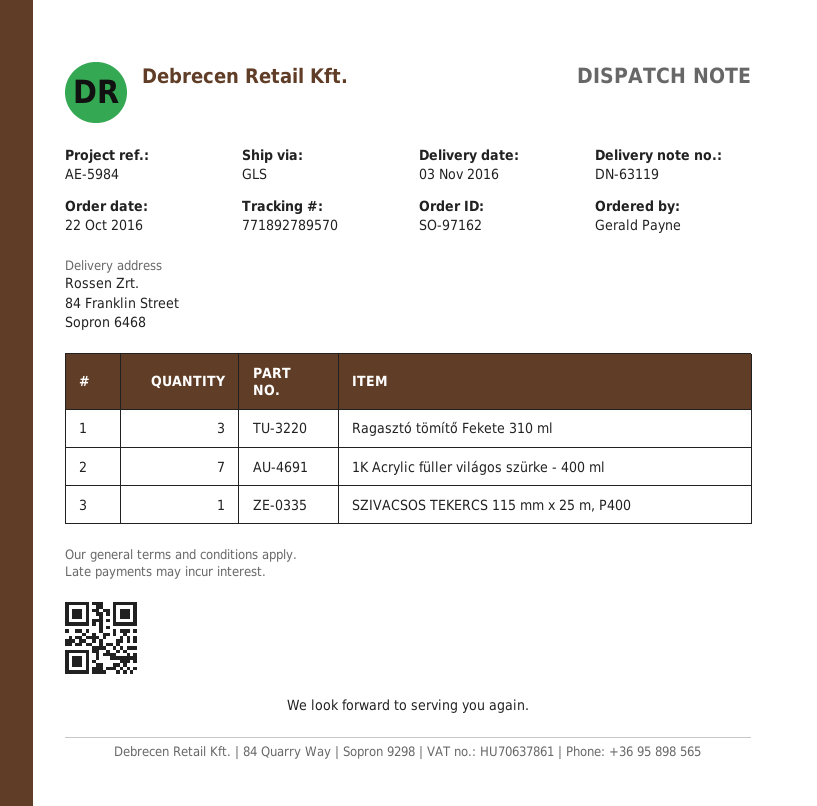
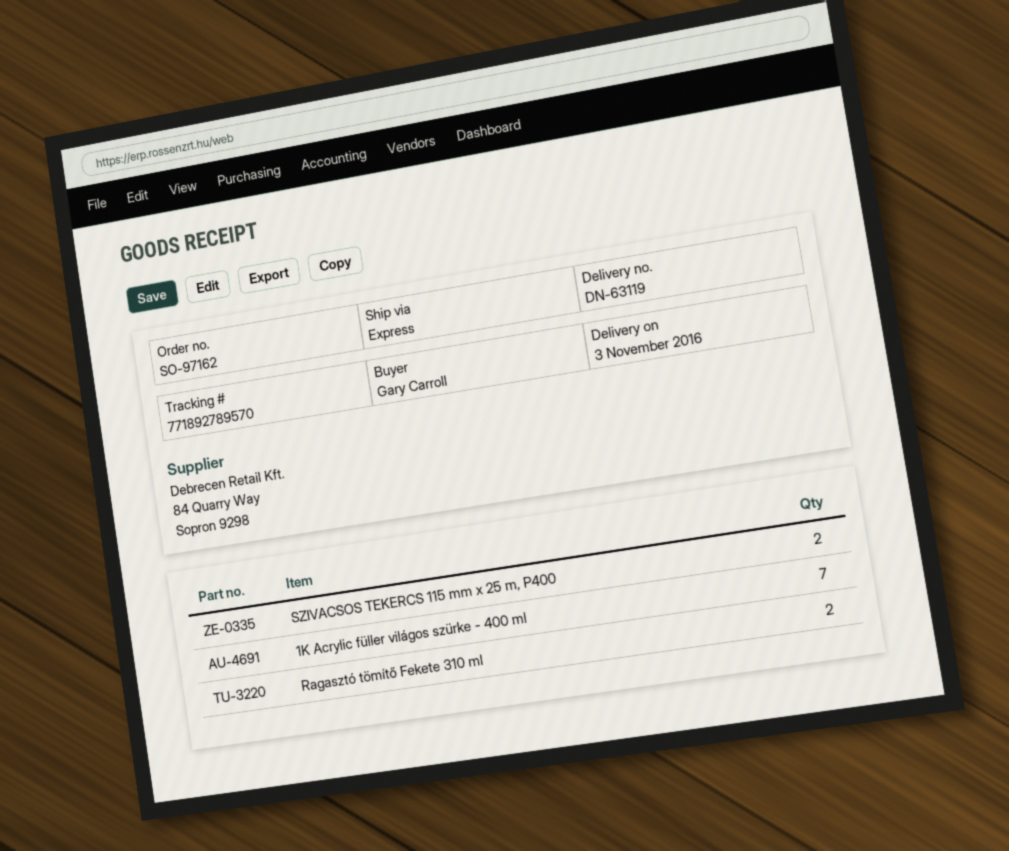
ordered by: Gerald Payne -> Gary Carroll
shipping method: GLS -> express
Ragasztó tömítő Fekete 310 ml: 3 -> 2
SZIVACSOS TEKERCS 115 mm x 25 m, P400: 1 -> 2

